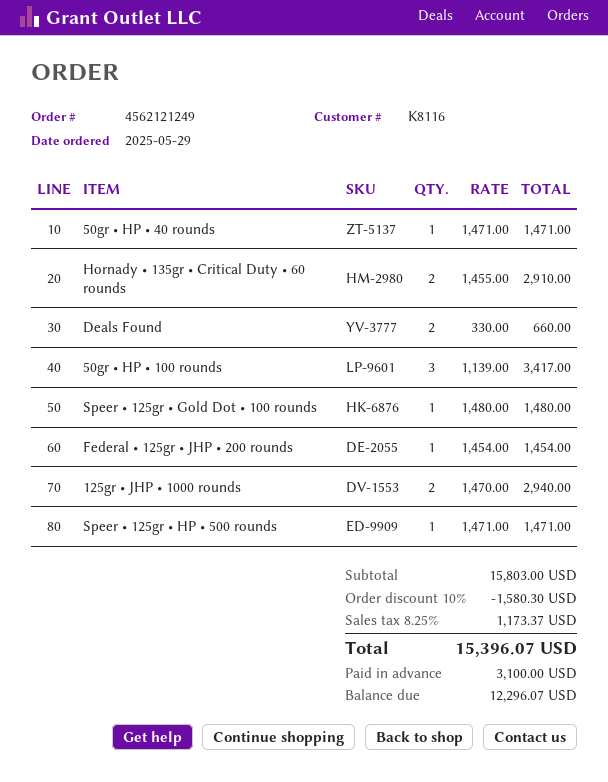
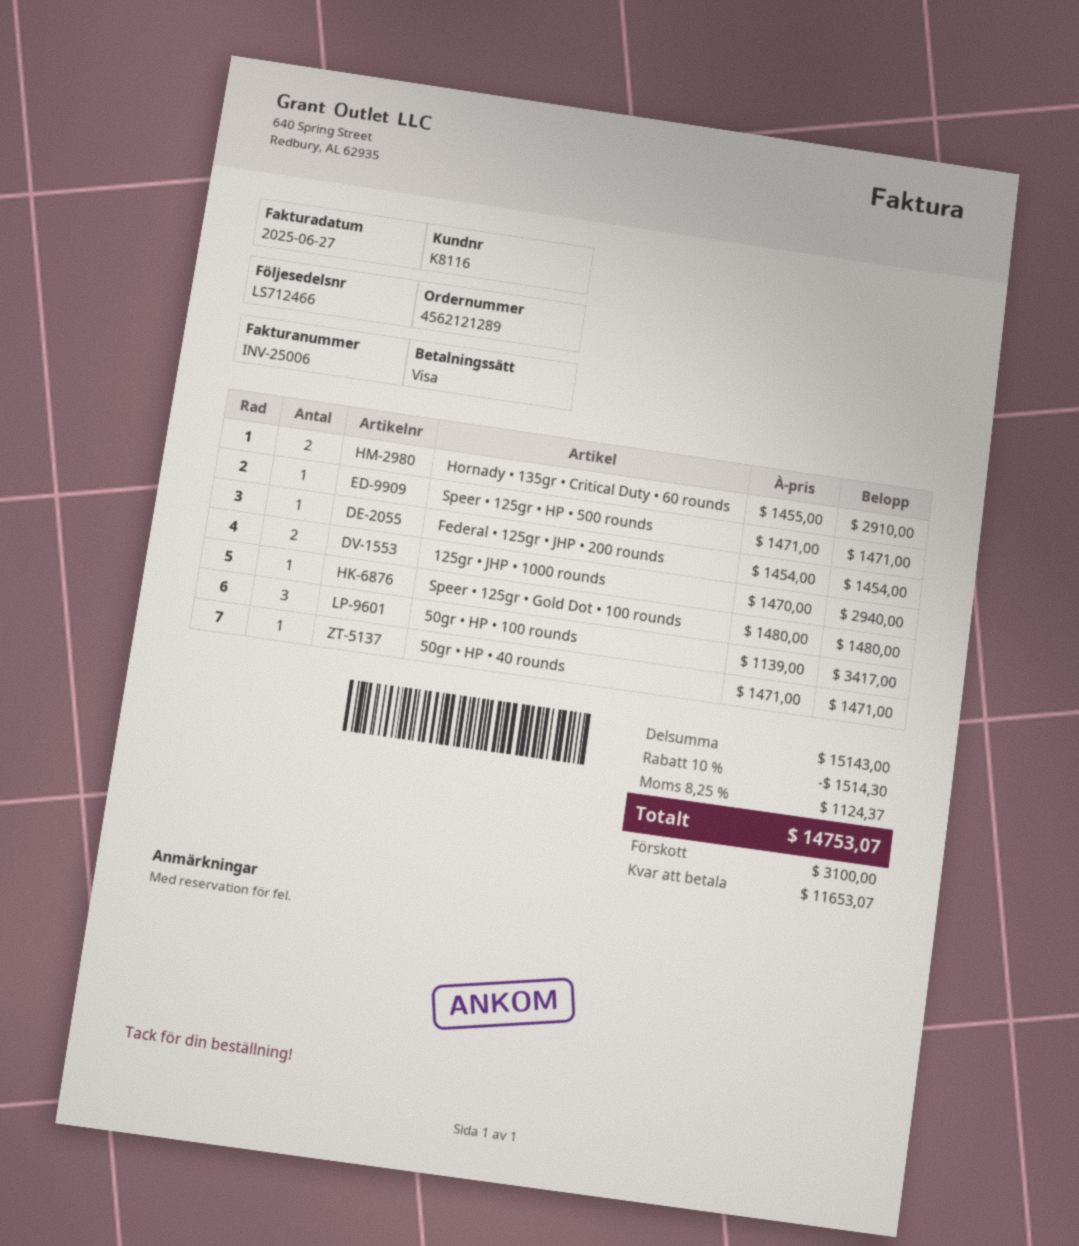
order number: 4562121249 -> 4562121289
Deals Found: 2 x 330.00 = 660.00 -> none
subtotal: 15803.00 -> 15143.00
discount: 10% = 1580.30 -> 10% = 1514.30
tax: 8.25% = 1173.37 -> 8.25% = 1124.37
total: 15396.07 -> 14753.07
balance: 12296.07 -> 11653.07

